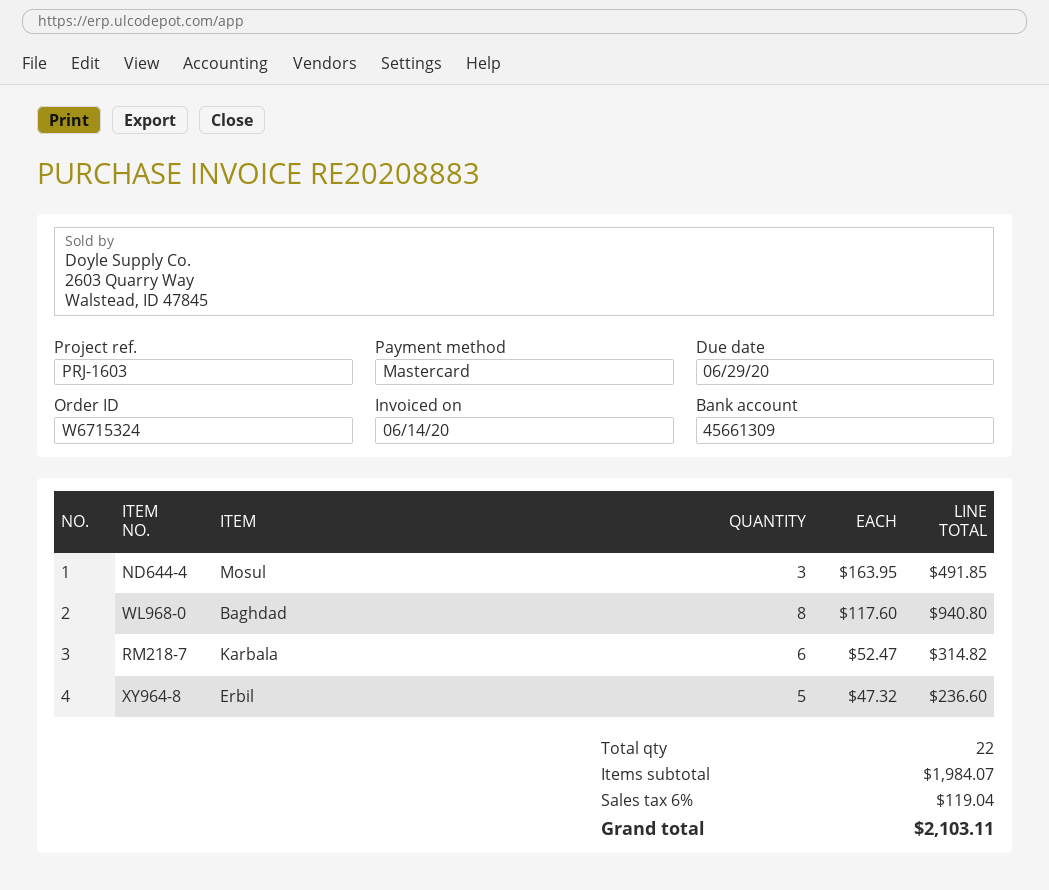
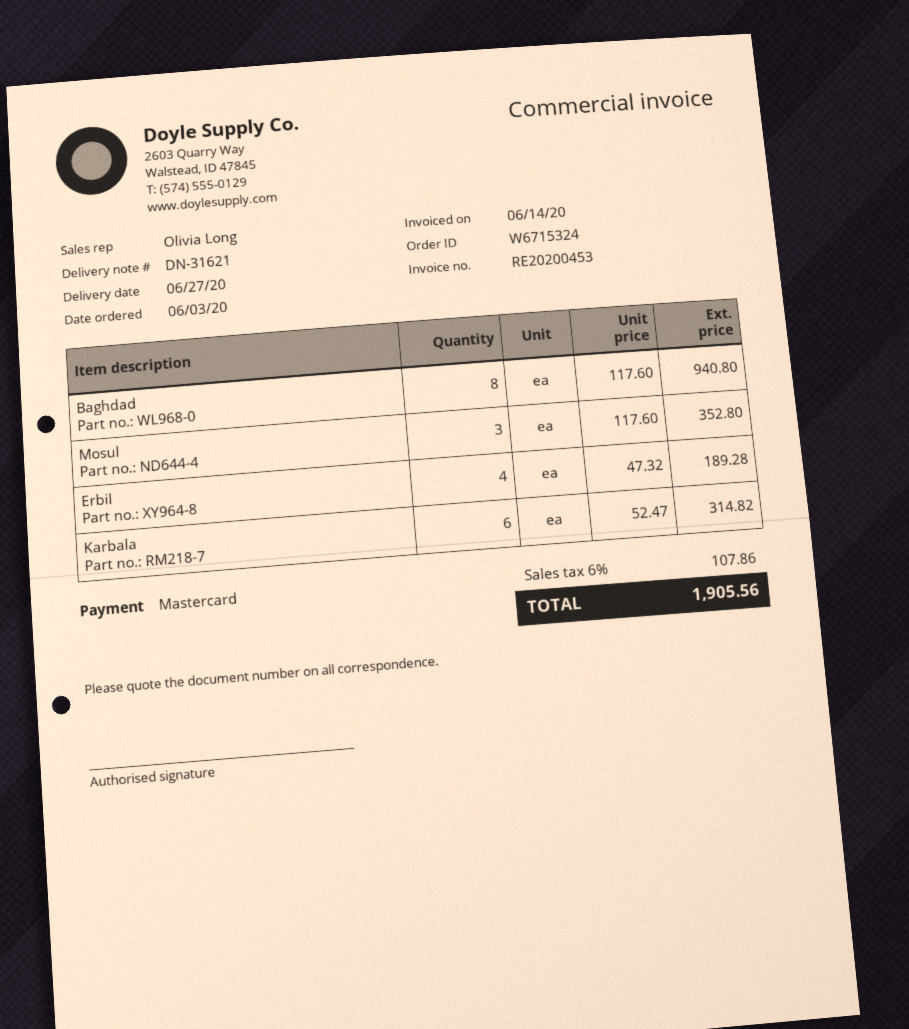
invoice number: RE20208883 -> RE20200453
Mosul: 3 x 163.95 = 491.85 -> 3 x 117.60 = 352.80
Erbil: 5 x 47.32 = 236.60 -> 4 x 47.32 = 189.28
tax: 6% = 119.04 -> 6% = 107.86
total: 2103.11 -> 1905.56

